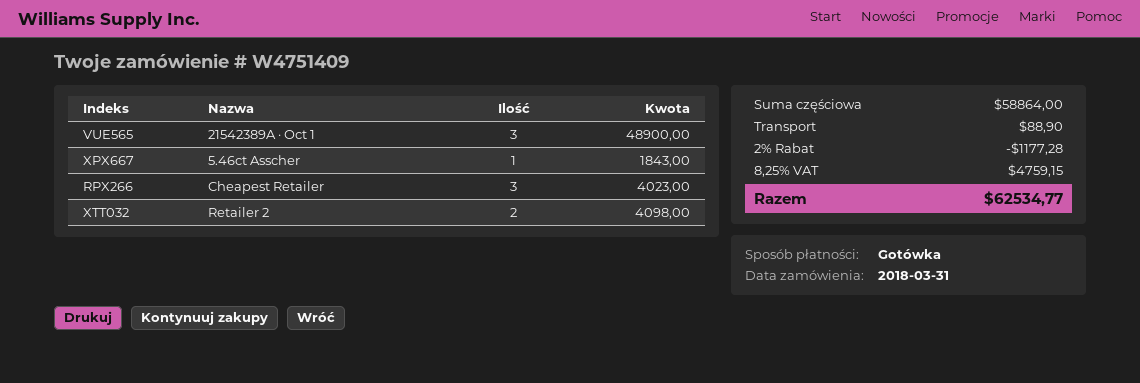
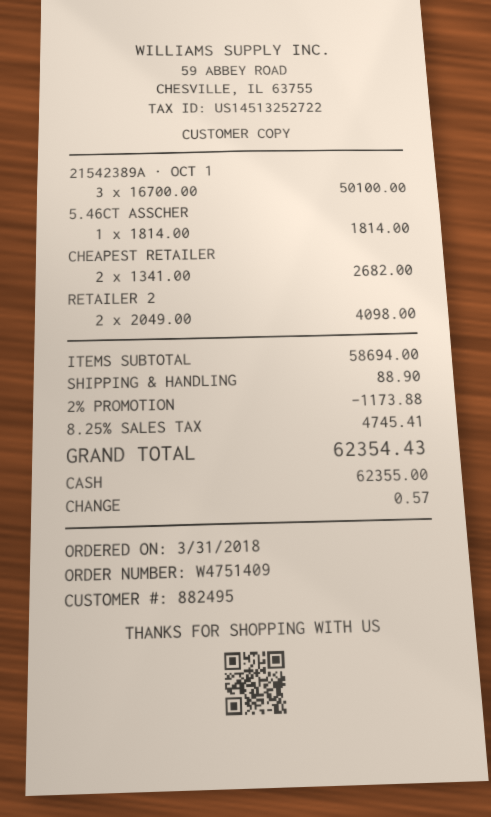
21542389A · Oct 1: 3 for 48900.00 -> 3 for 50100.00
5.46ct Asscher: 1 for 1843.00 -> 1 for 1814.00
Cheapest Retailer: 3 for 4023.00 -> 2 for 2682.00
subtotal: 58864.00 -> 58694.00
discount: 2% = 1177.28 -> 2% = 1173.88
tax: 8.25% = 4759.15 -> 8.25% = 4745.41
total: 62534.77 -> 62354.43

